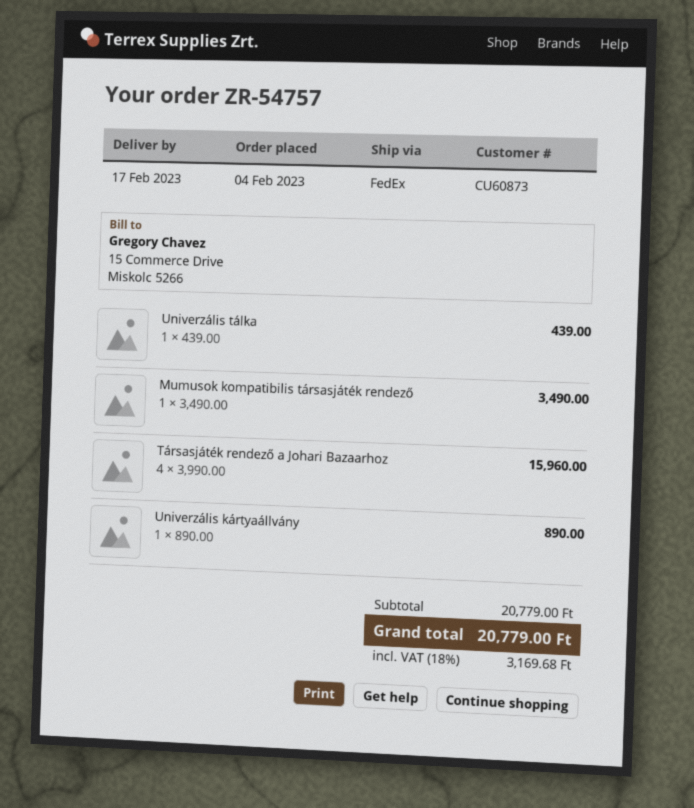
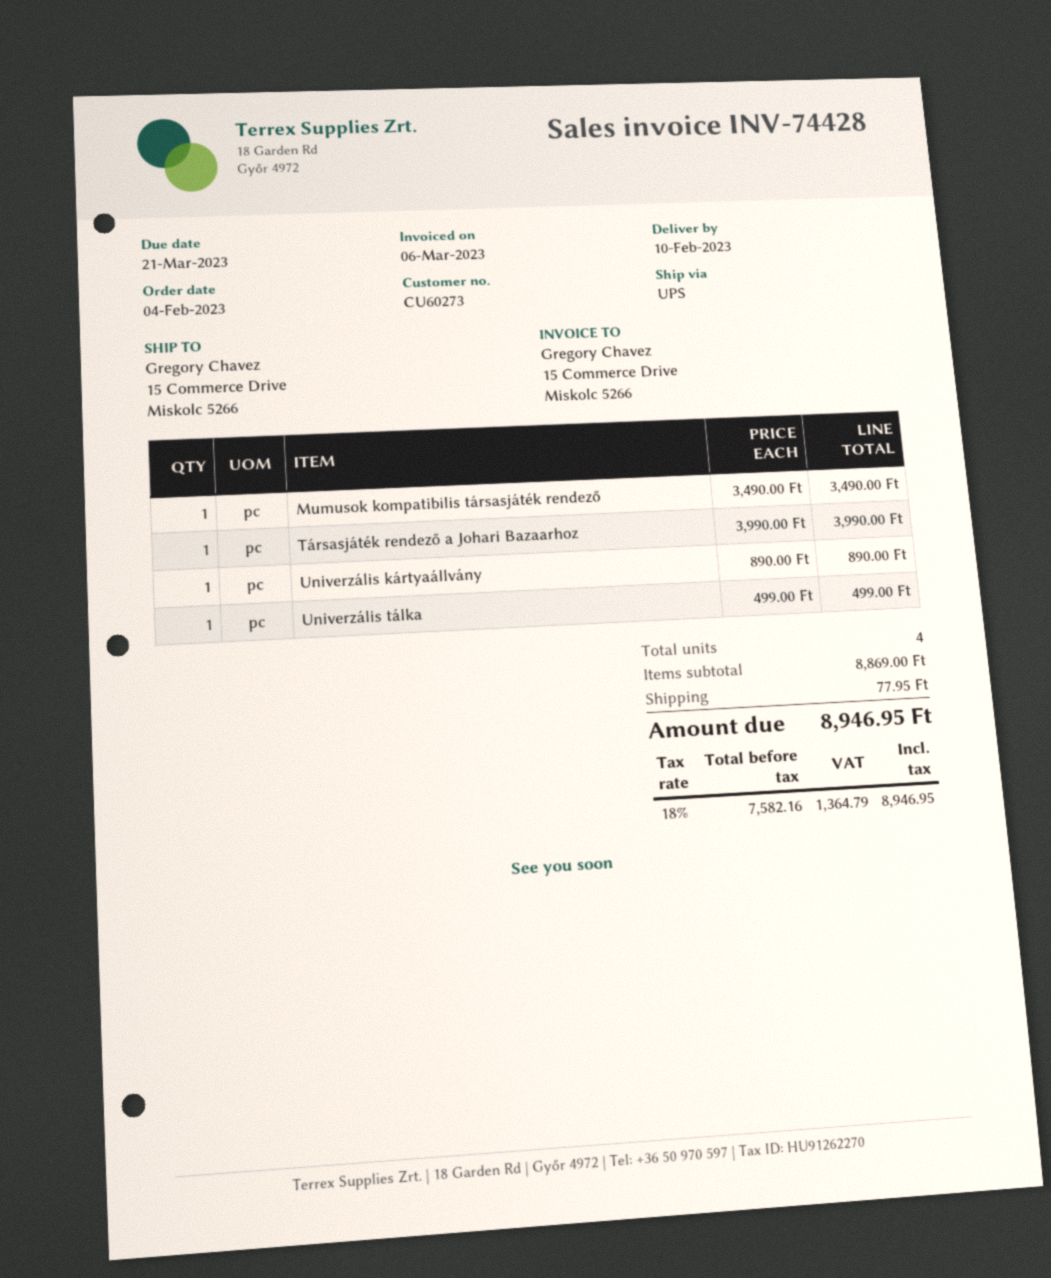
delivery date: 2023-02-17 -> 2023-02-10
customer number: CU60873 -> CU60273
shipping method: FedEx -> UPS
Univerzális tálka: 1 x 439.00 = 439.00 -> 1 x 499.00 = 499.00
Társasjáték rendező a Johari Bazaarhoz: 4 x 3990.00 = 15960.00 -> 1 x 3990.00 = 3990.00
subtotal: 20779.00 -> 8869.00
shipping: none -> 77.95
tax: 18% = 3169.68 -> 18% = 1364.79
total: 20779.00 -> 8946.95

